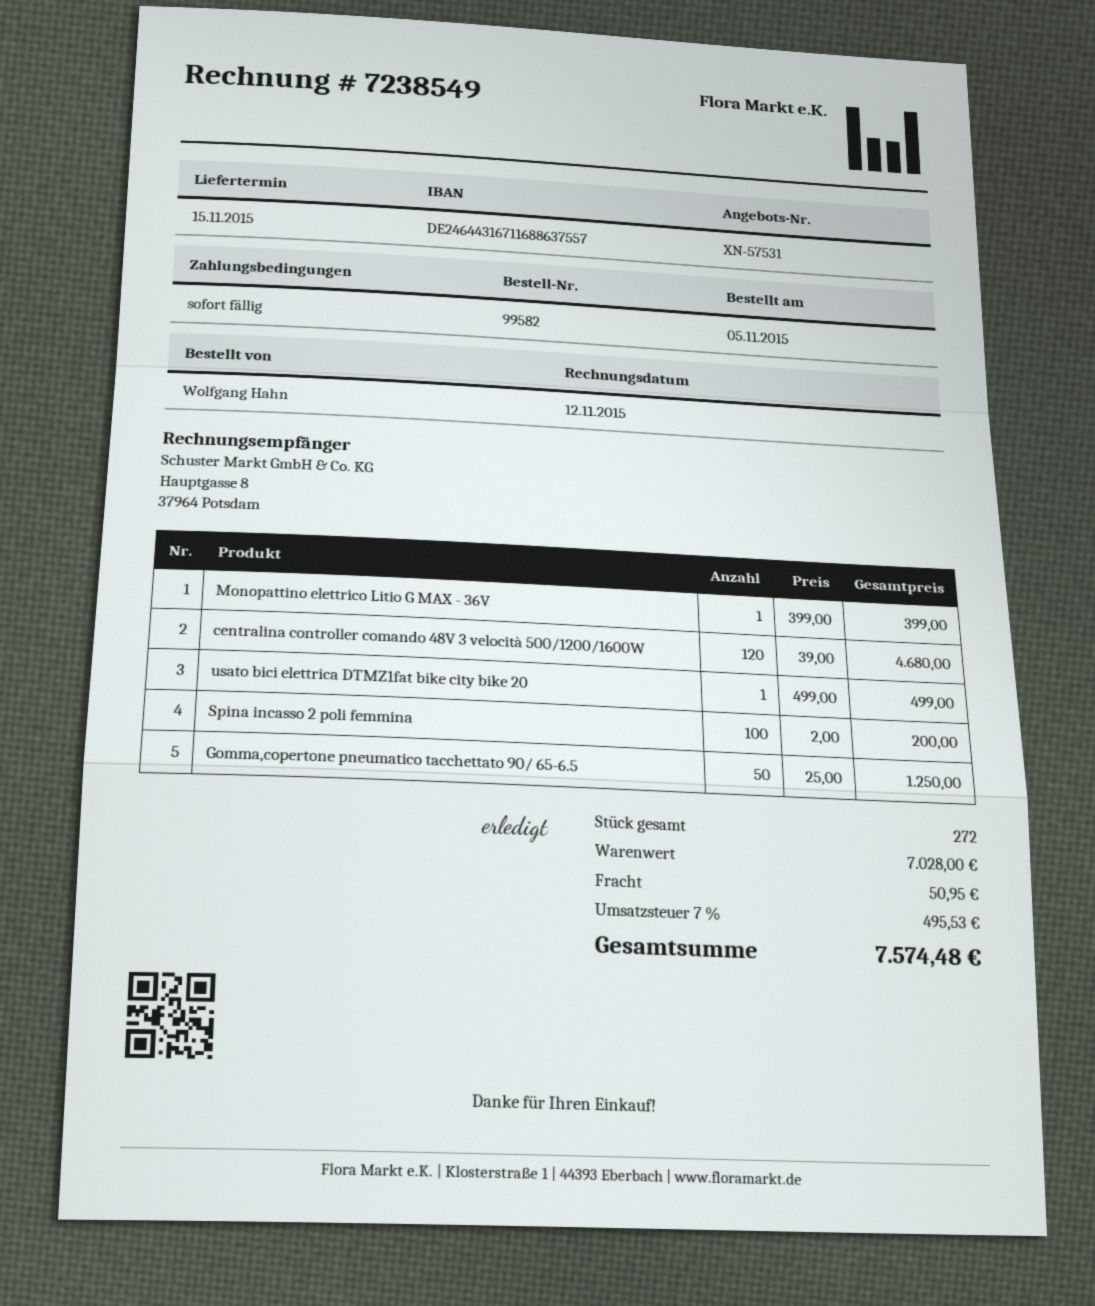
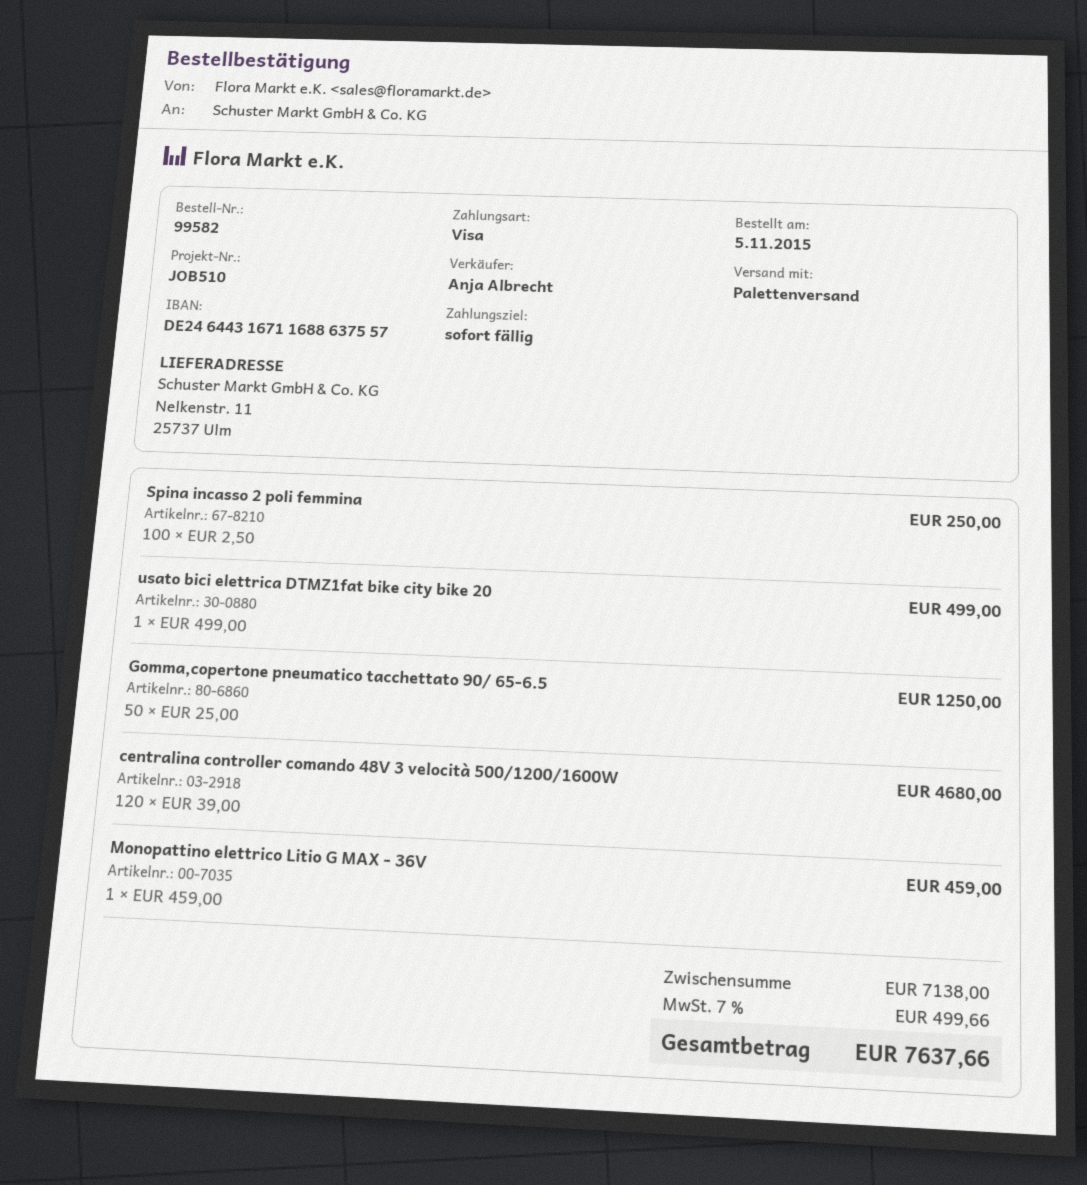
Monopattino elettrico Litio G MAX - 36V: 1 x 399.00 = 399.00 -> 1 x 459.00 = 459.00
Spina incasso 2 poli femmina: 100 x 2.00 = 200.00 -> 100 x 2.50 = 250.00
subtotal: 7028.00 -> 7138.00
shipping: 50.95 -> none
tax: 7% = 495.53 -> 7% = 499.66
total: 7574.48 -> 7637.66

